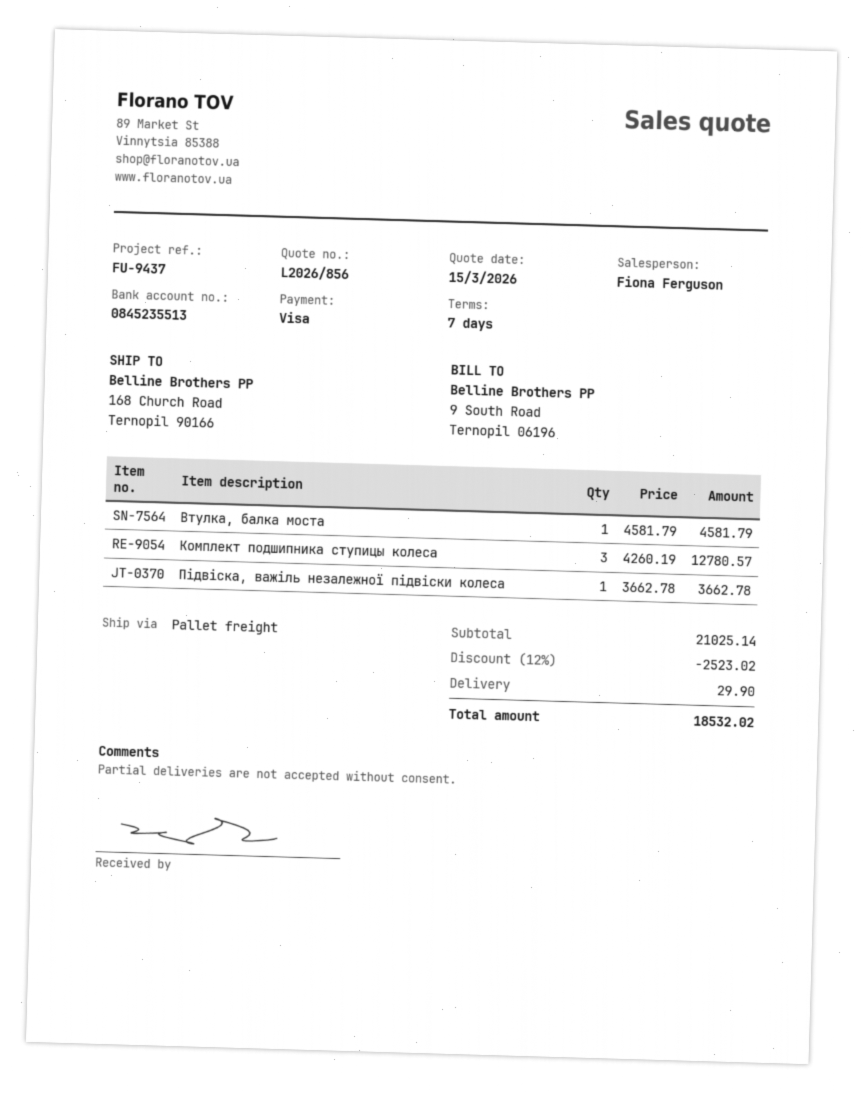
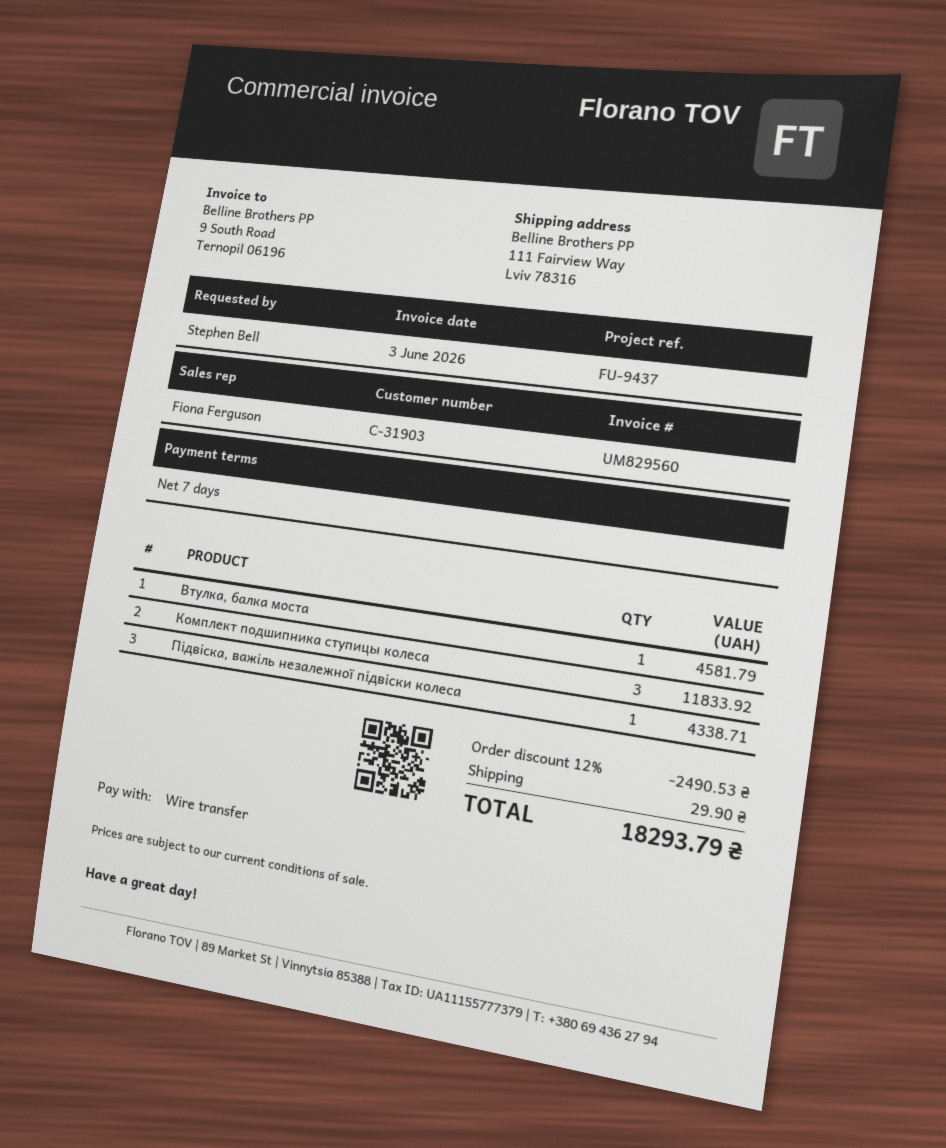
payment method: Visa -> bank transfer
ship to: 168 Church Road, Ternopil 90166 -> 111 Fairview Way, Lviv 78316
Комплект подшипника ступицы колеса: 3 for 12780.57 -> 3 for 11833.92
Підвіска, важіль незалежної підвіски колеса: 1 for 3662.78 -> 1 for 4338.71
discount: 12% = 2523.02 -> 12% = 2490.53
total: 18532.02 -> 18293.79

